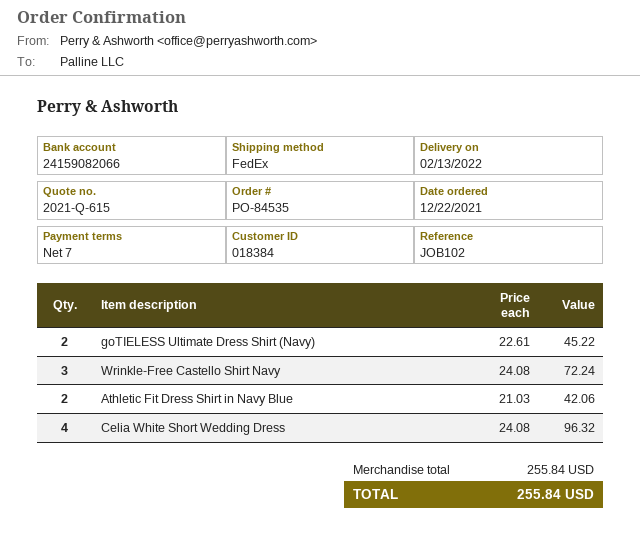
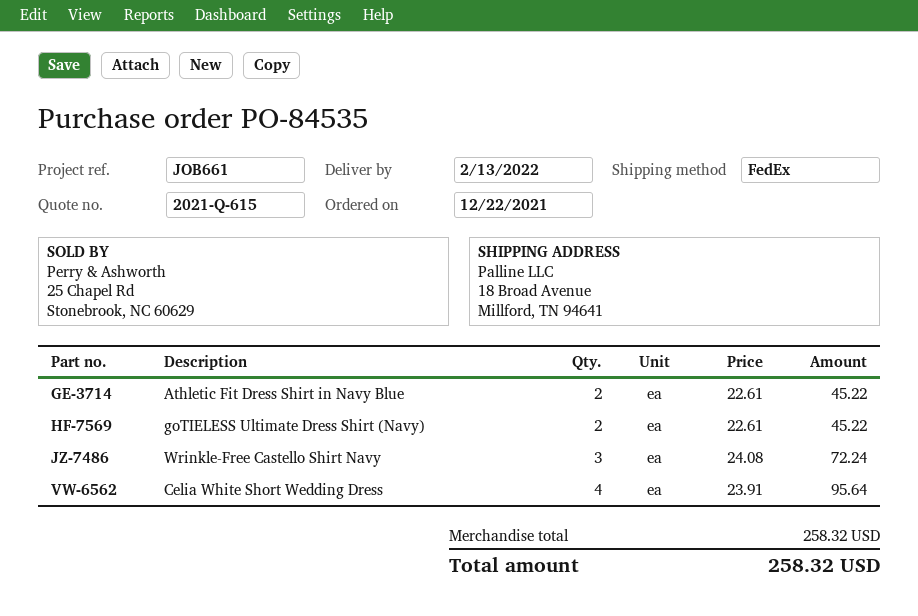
reference: JOB102 -> JOB661
Athletic Fit Dress Shirt in Navy Blue: 2 x 21.03 = 42.06 -> 2 x 22.61 = 45.22
Celia White Short Wedding Dress: 4 x 24.08 = 96.32 -> 4 x 23.91 = 95.64
subtotal: 255.84 -> 258.32
total: 255.84 -> 258.32

